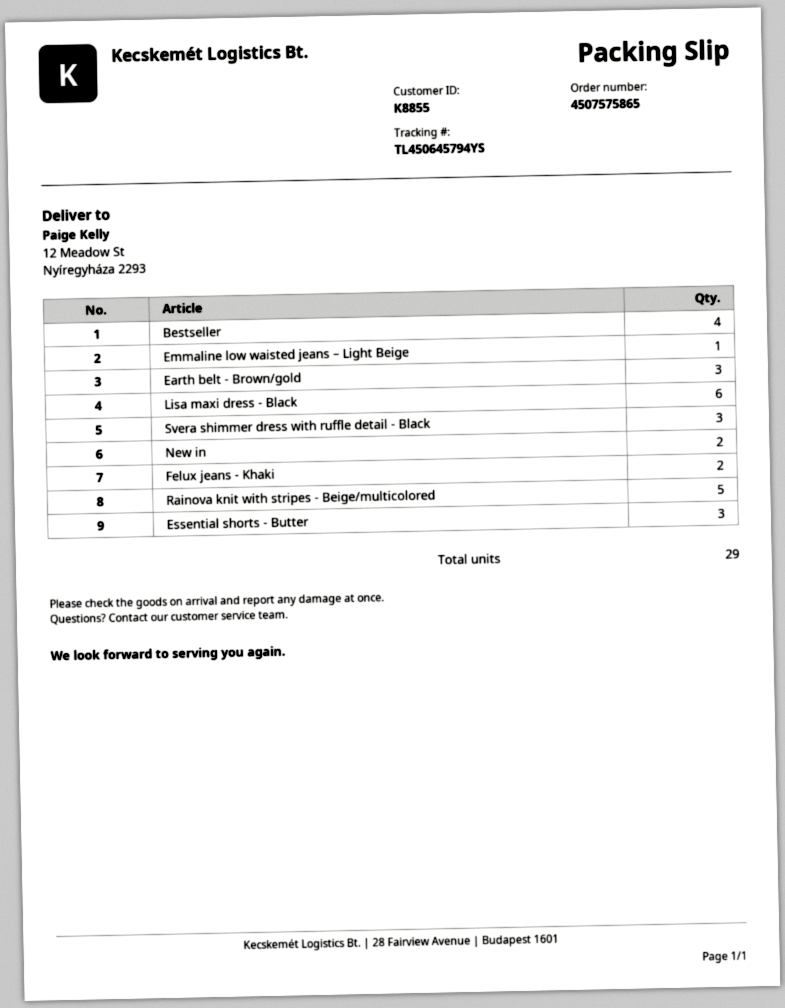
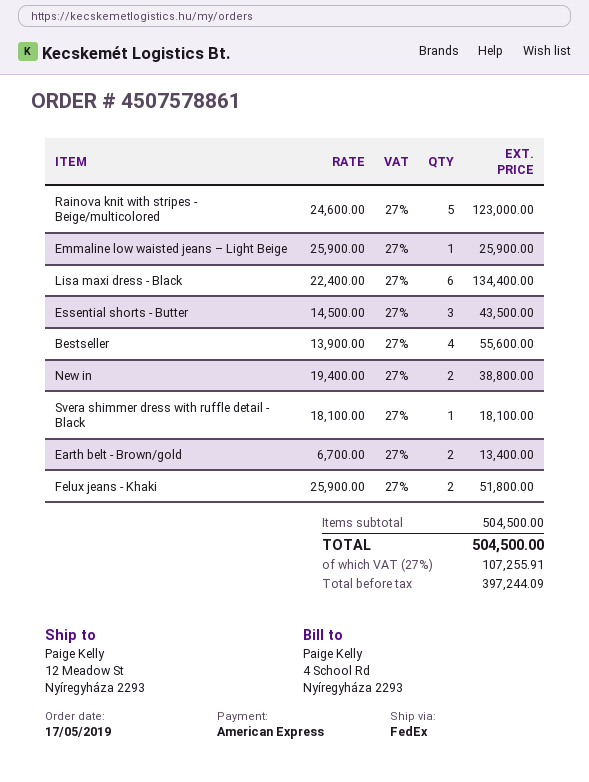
order number: 4507575865 -> 4507578861
Earth belt - Brown/gold: 3 -> 2
Svera shimmer dress with ruffle detail - Black: 3 -> 1

